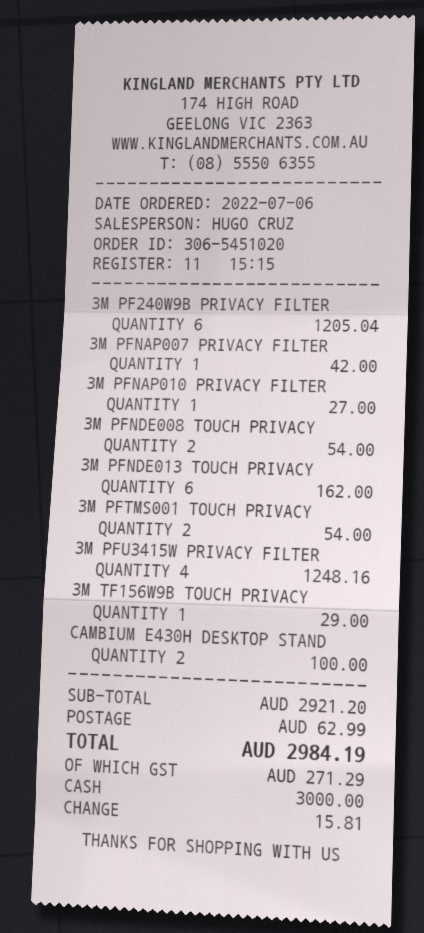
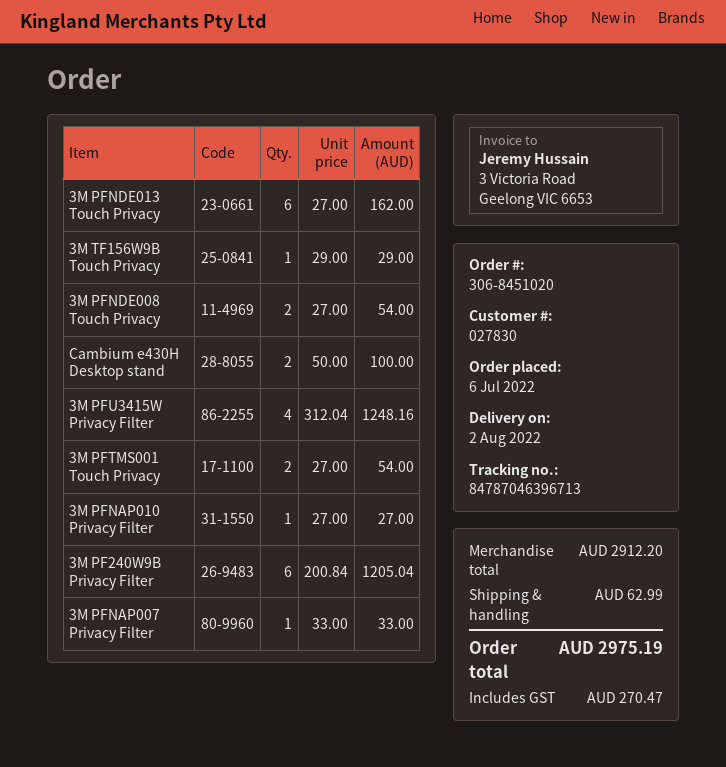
order number: 306-5451020 -> 306-8451020
3M PFNAP007 PRIVACY FILTER: 1 for 42.00 -> 1 for 33.00
subtotal: 2921.20 -> 2912.20
tax: 271.29 -> 270.47
total: 2984.19 -> 2975.19

